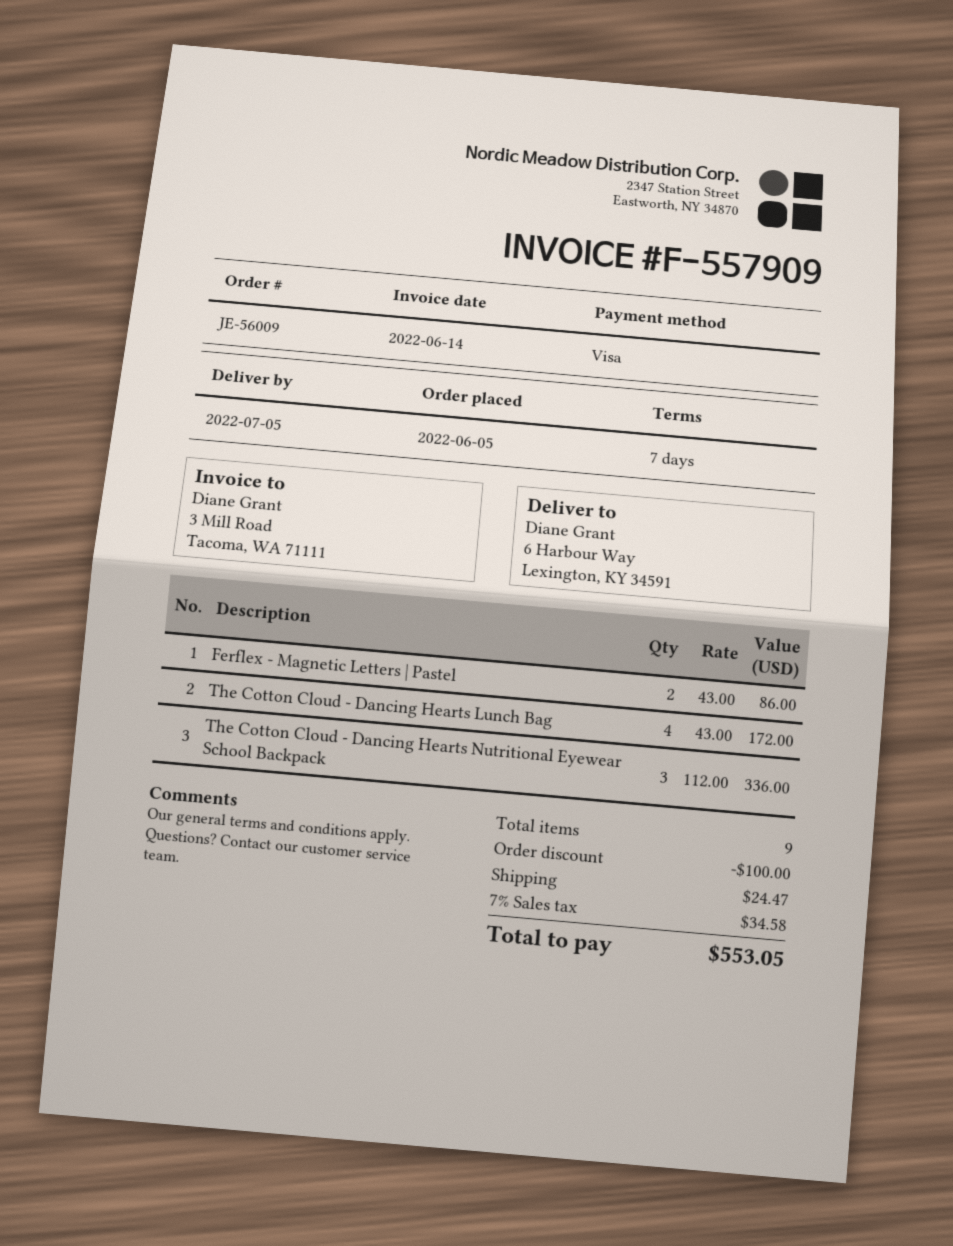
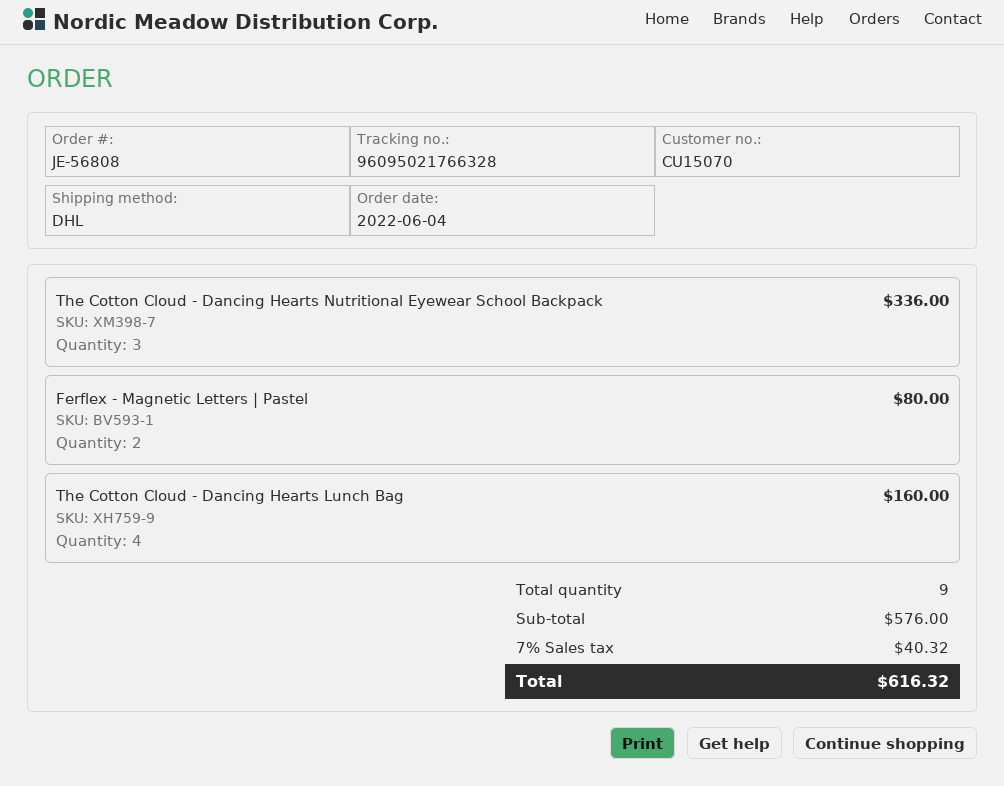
order number: JE-56009 -> JE-56808
order date: 2022-06-05 -> 2022-06-04
Ferflex - Magnetic Letters | Pastel: 2 for 86.00 -> 2 for 80.00
The Cotton Cloud - Dancing Hearts Lunch Bag: 4 for 172.00 -> 4 for 160.00
discount: 100.00 -> none
shipping: 24.47 -> none
tax: 7% = 34.58 -> 7% = 40.32
total: 553.05 -> 616.32

